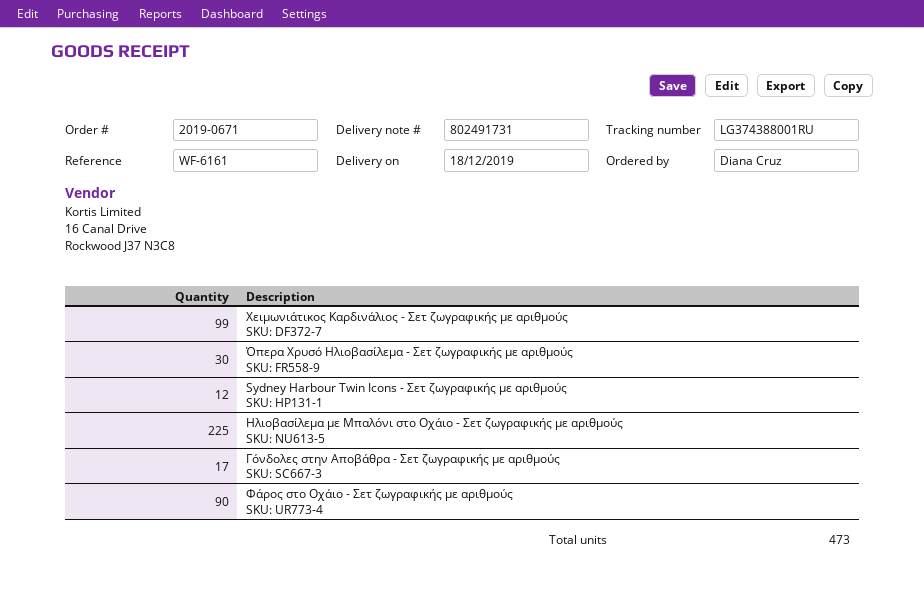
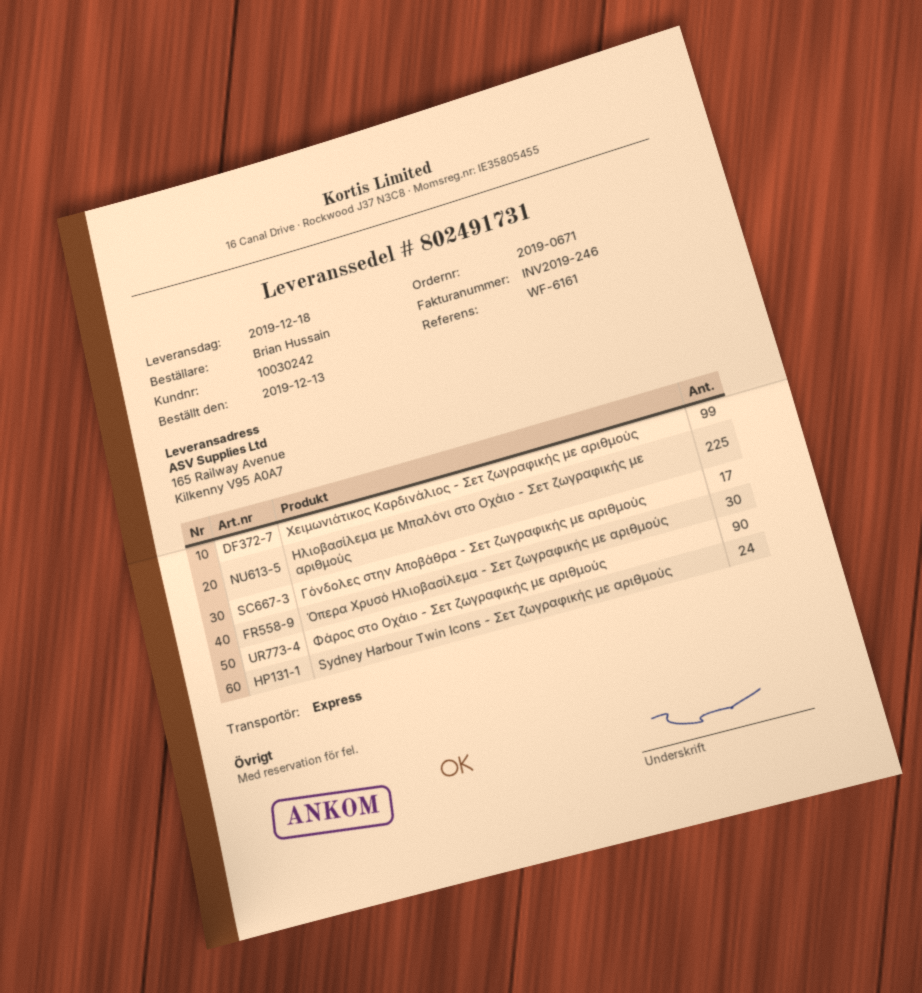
ordered by: Diana Cruz -> Brian Hussain
Sydney Harbour Twin Icons - Σετ ζωγραφικής με αριθμούς: 12 -> 24

